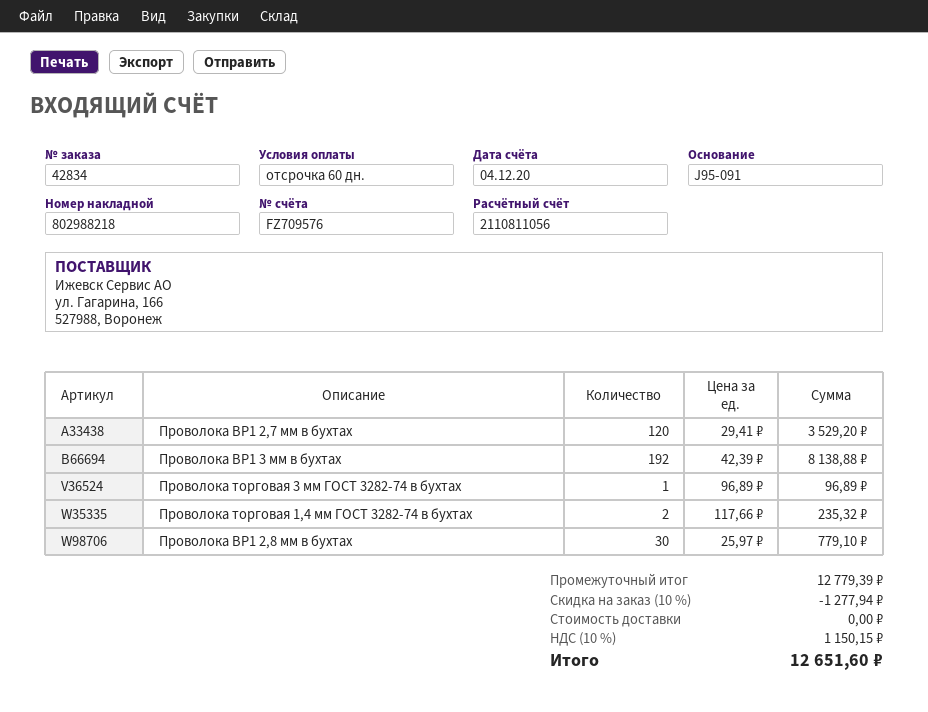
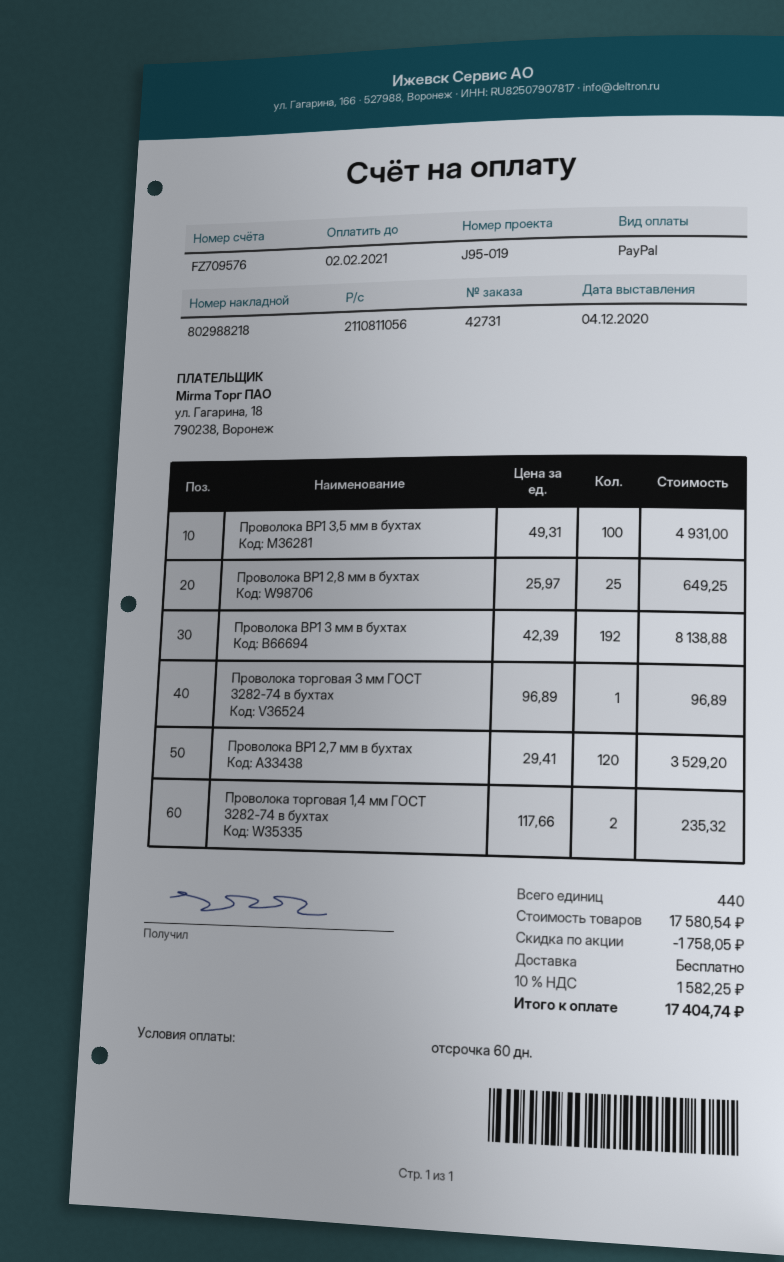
order number: 42834 -> 42731
reference: J95-091 -> J95-019
Проволока ВР1 2,8 мм в бухтах: 30 x 25.97 = 779.10 -> 25 x 25.97 = 649.25
Проволока ВР1 3,5 мм в бухтах: none -> 100 x 49.31 = 4931.00
subtotal: 12779.39 -> 17580.54
discount: 1277.94 -> 1758.05
tax: 10% = 1150.15 -> 10% = 1582.25
total: 12651.60 -> 17404.74

